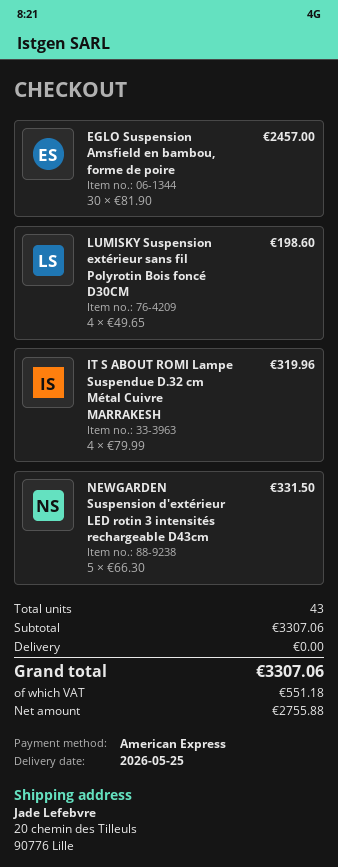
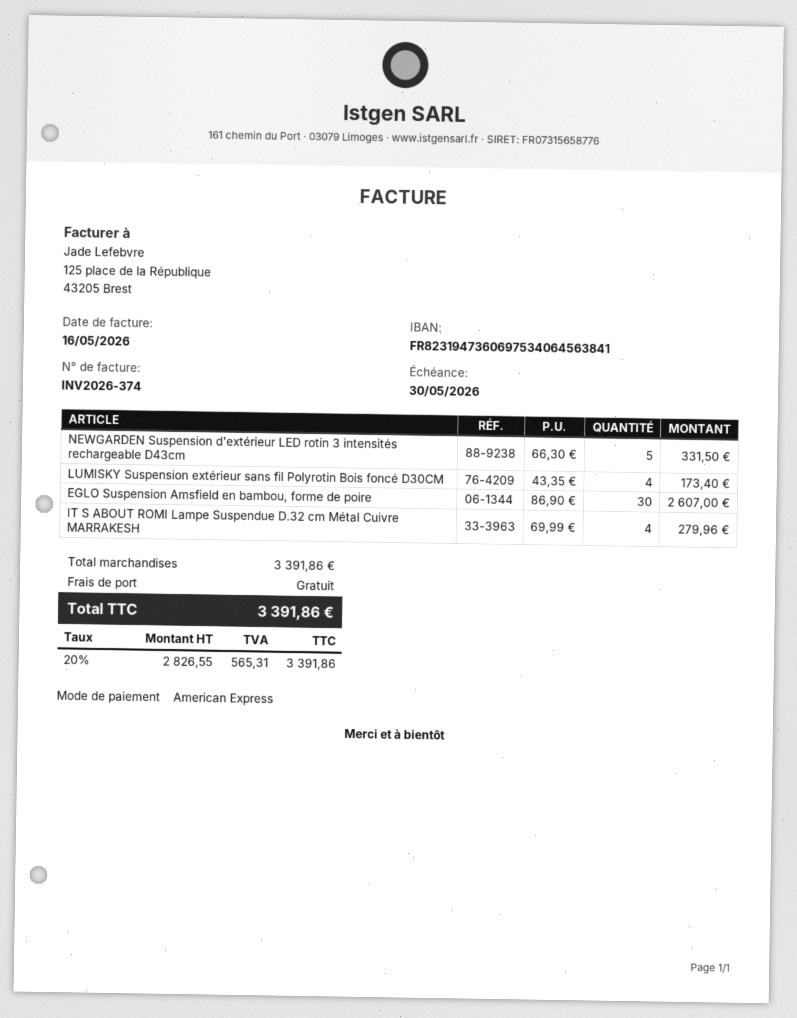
EGLO Suspension Amsfield en bambou, forme de poire: 30 x 81.90 = 2457.00 -> 30 x 86.90 = 2607.00
LUMISKY Suspension extérieur sans fil Polyrotin Bois foncé D30CM: 4 x 49.65 = 198.60 -> 4 x 43.35 = 173.40
IT S ABOUT ROMI Lampe Suspendue D.32 cm Métal Cuivre MARRAKESH: 4 x 79.99 = 319.96 -> 4 x 69.99 = 279.96
subtotal: 3307.06 -> 3391.86
net: 2755.88 -> 2826.55
tax: 551.18 -> 565.31
total: 3307.06 -> 3391.86

